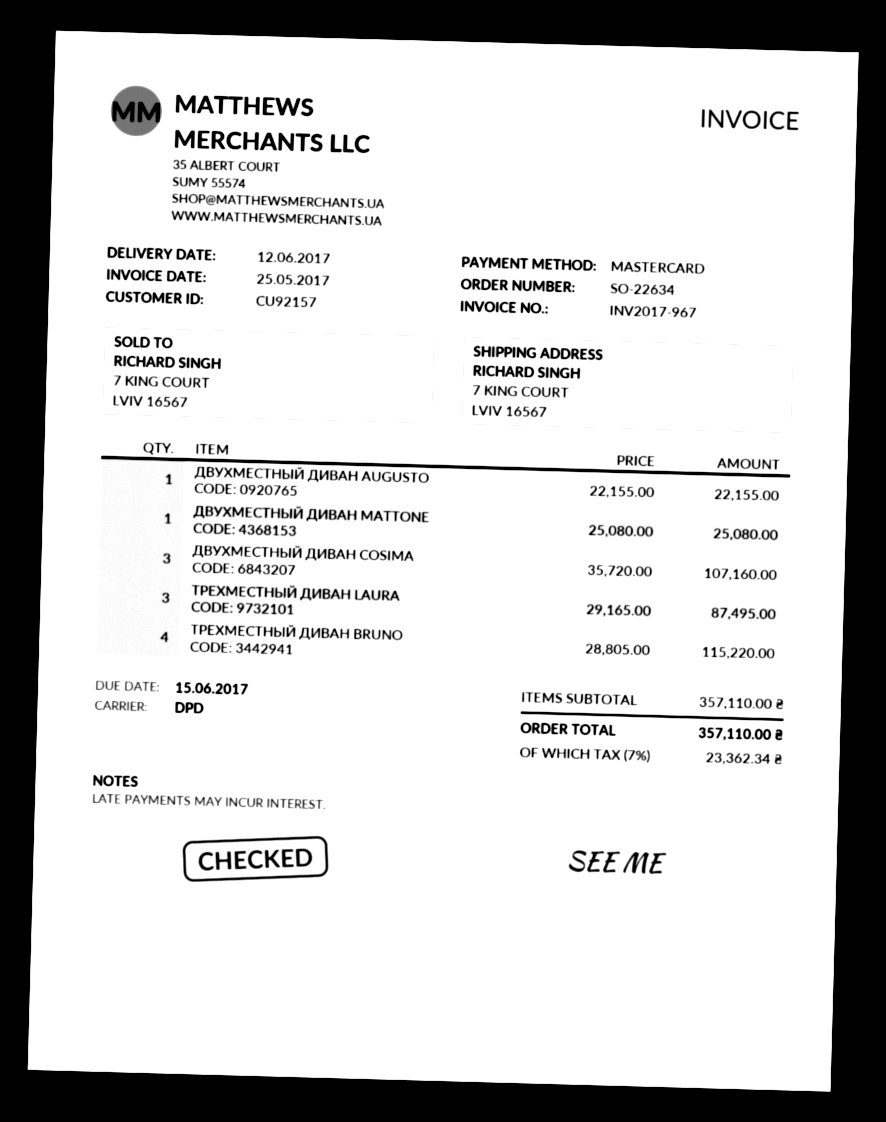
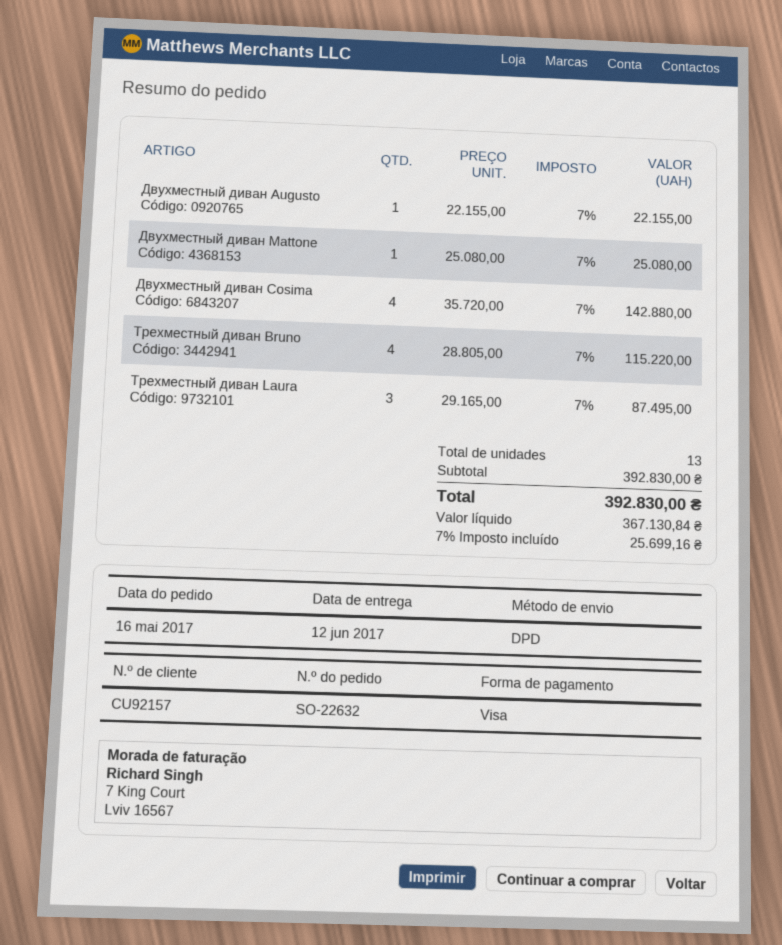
order number: SO-22634 -> SO-22632
payment method: Mastercard -> Visa
ДВУХМЕСТНЫЙ ДИВАН COSIMA: 3 x 35720.00 = 107160.00 -> 4 x 35720.00 = 142880.00
subtotal: 357110.00 -> 392830.00
tax: 7% = 23362.34 -> 7% = 25699.16
total: 357110.00 -> 392830.00

